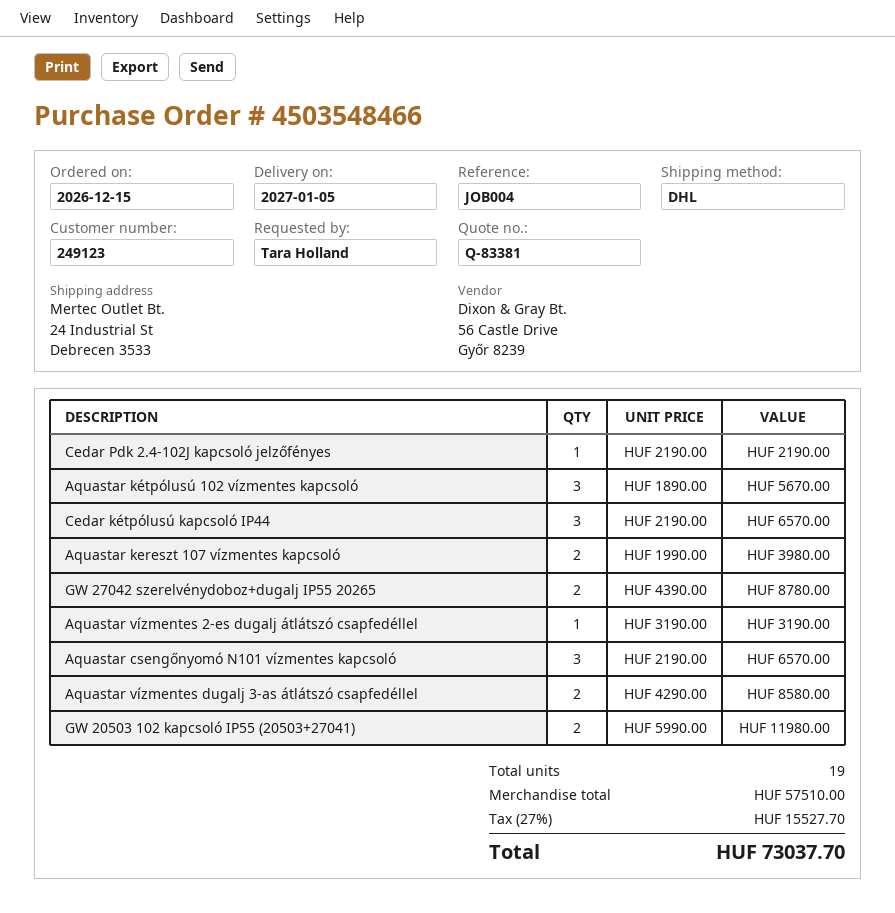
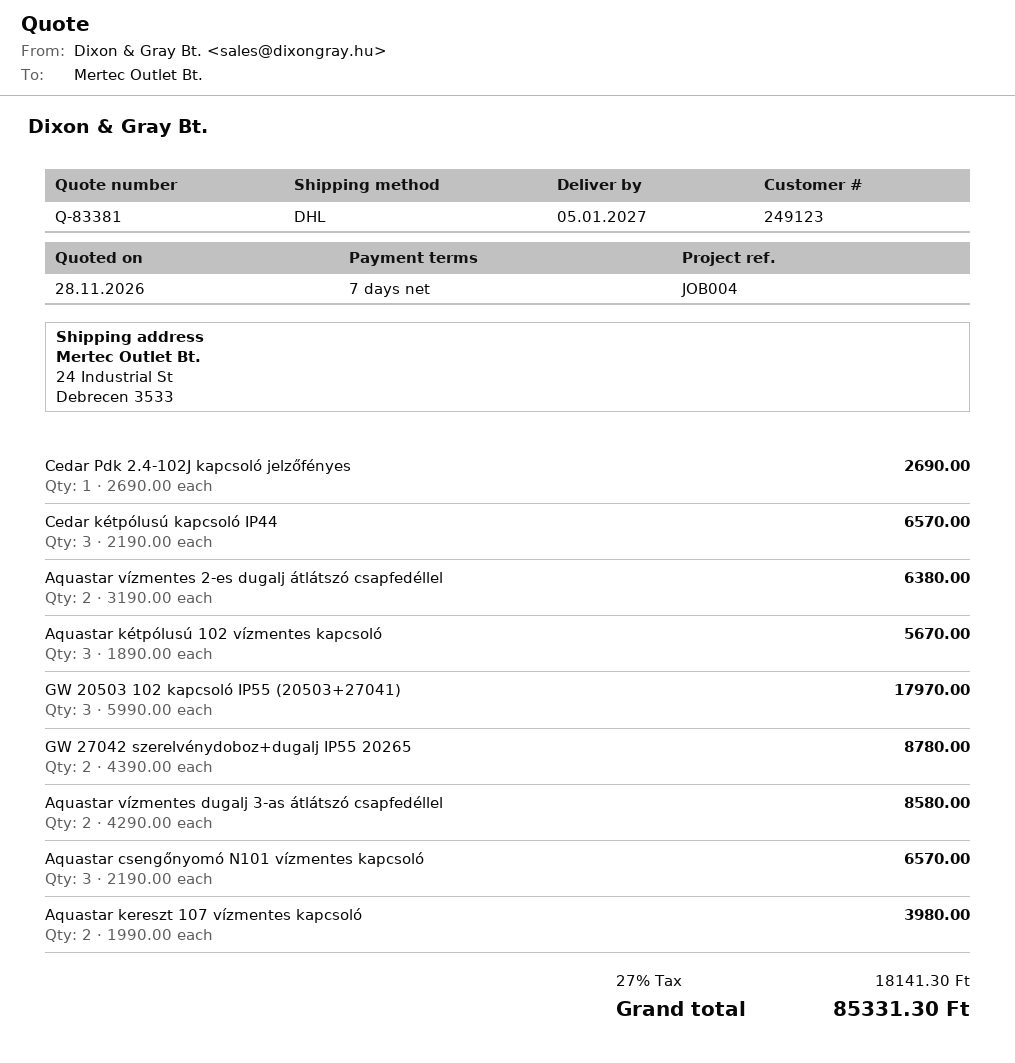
Cedar Pdk 2.4-102J kapcsoló jelzőfényes: 1 x 2190.00 = 2190.00 -> 1 x 2690.00 = 2690.00
Aquastar vízmentes 2-es dugalj átlátszó csapfedéllel: 1 x 3190.00 = 3190.00 -> 2 x 3190.00 = 6380.00
GW 20503 102 kapcsoló IP55 (20503+27041): 2 x 5990.00 = 11980.00 -> 3 x 5990.00 = 17970.00
tax: 27% = 15527.70 -> 27% = 18141.30
total: 73037.70 -> 85331.30

